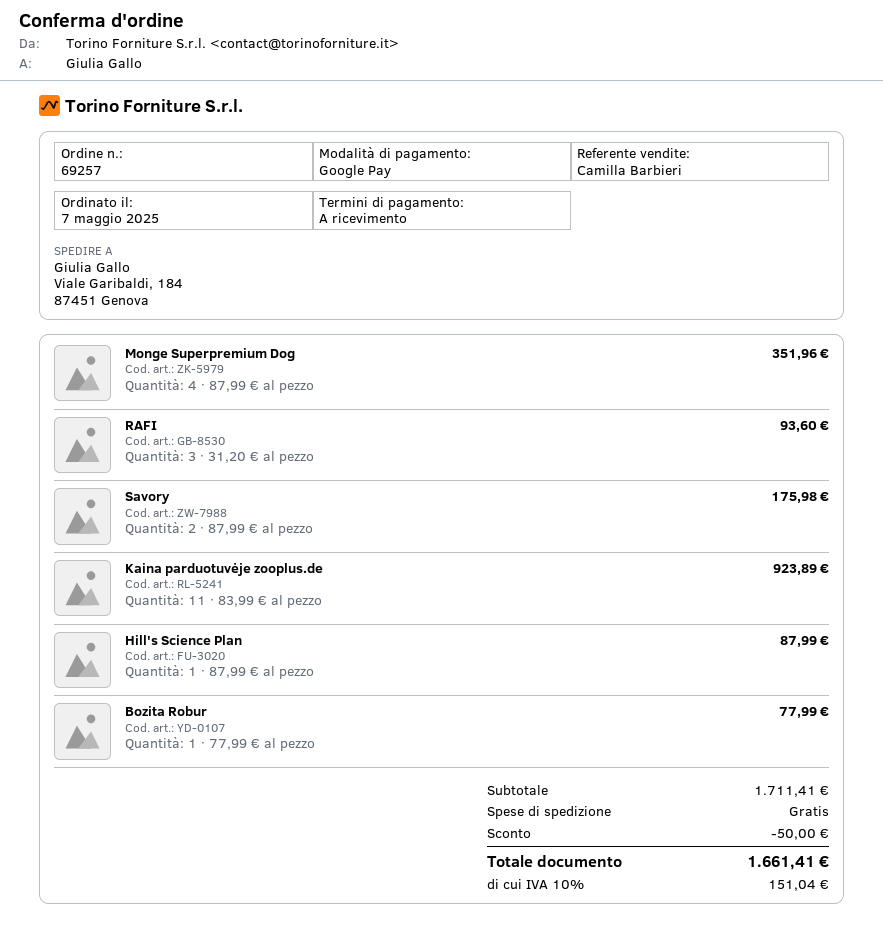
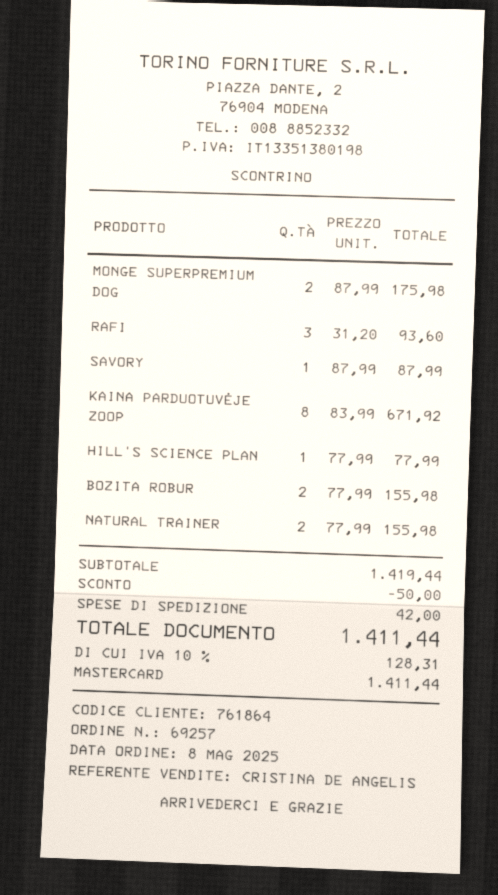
order date: 2025-05-07 -> 2025-05-08
sales rep: Camilla Barbieri -> CRISTINA DE ANGELIS
payment method: Google Pay -> Mastercard
Monge Superpremium Dog: 4 x 87.99 = 351.96 -> 2 x 87.99 = 175.98
Savory: 2 x 87.99 = 175.98 -> 1 x 87.99 = 87.99
Kaina parduotuvėje zooplus.de: 11 x 83.99 = 923.89 -> 8 x 83.99 = 671.92
Hill's Science Plan: 1 x 87.99 = 87.99 -> 1 x 77.99 = 77.99
Bozita Robur: 1 x 77.99 = 77.99 -> 2 x 77.99 = 155.98
NATURAL TRAINER: none -> 2 x 77.99 = 155.98
subtotal: 1711.41 -> 1419.44
shipping: 0.00 -> 42.00
tax: 10% = 151.04 -> 10% = 128.31
total: 1661.41 -> 1411.44

